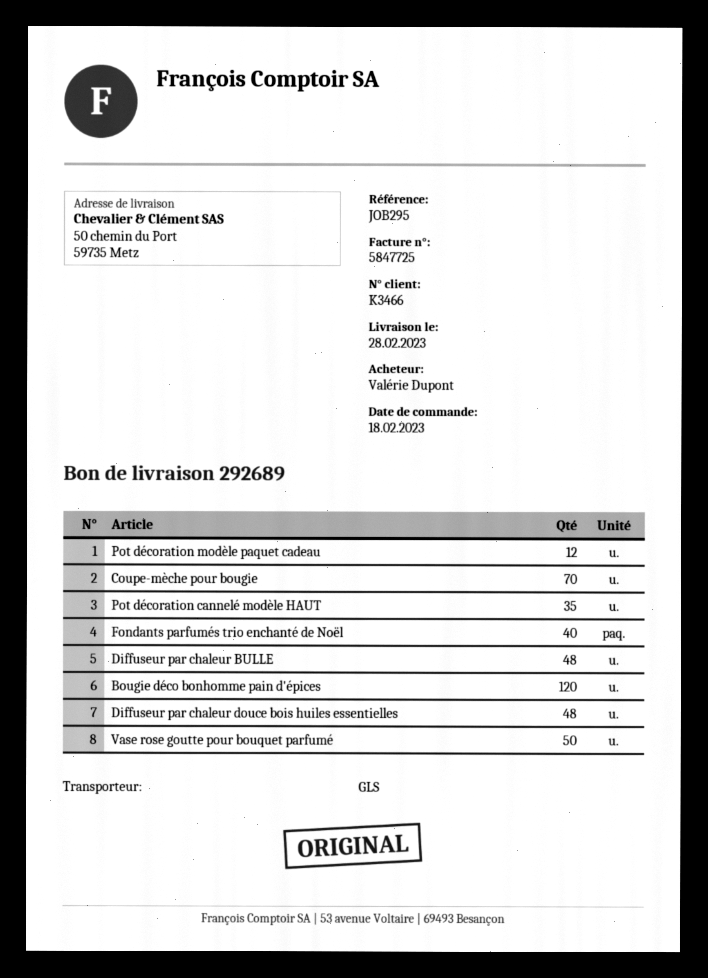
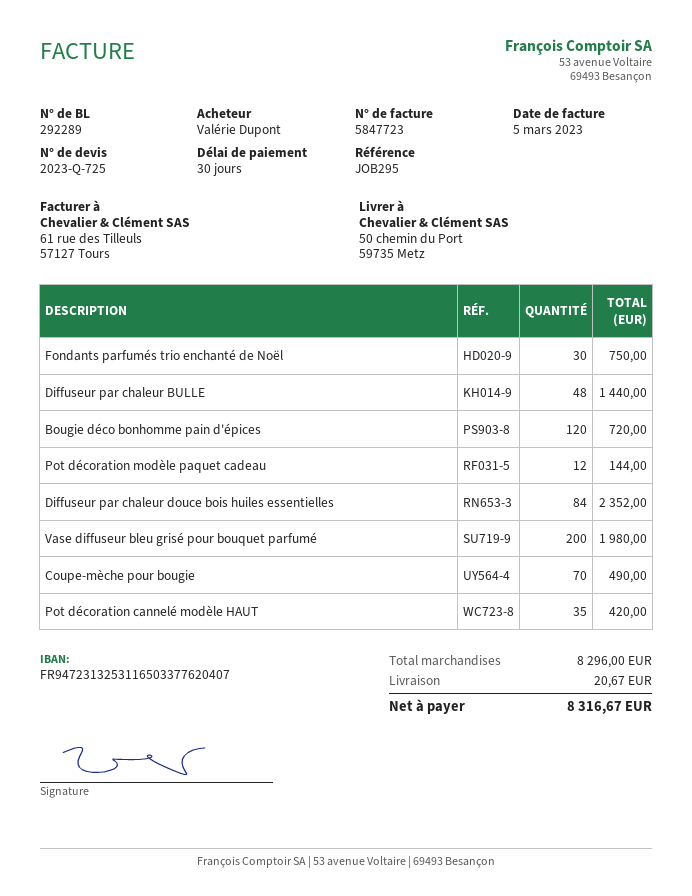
delivery note number: 292689 -> 292289
invoice number: 5847725 -> 5847723
Fondants parfumés trio enchanté de Noël: 40 -> 30
Diffuseur par chaleur douce bois huiles essentielles: 48 -> 84
Vase rose goutte pour bouquet parfumé: 50 -> none
Vase diffuseur bleu grisé pour bouquet parfumé: none -> 200

